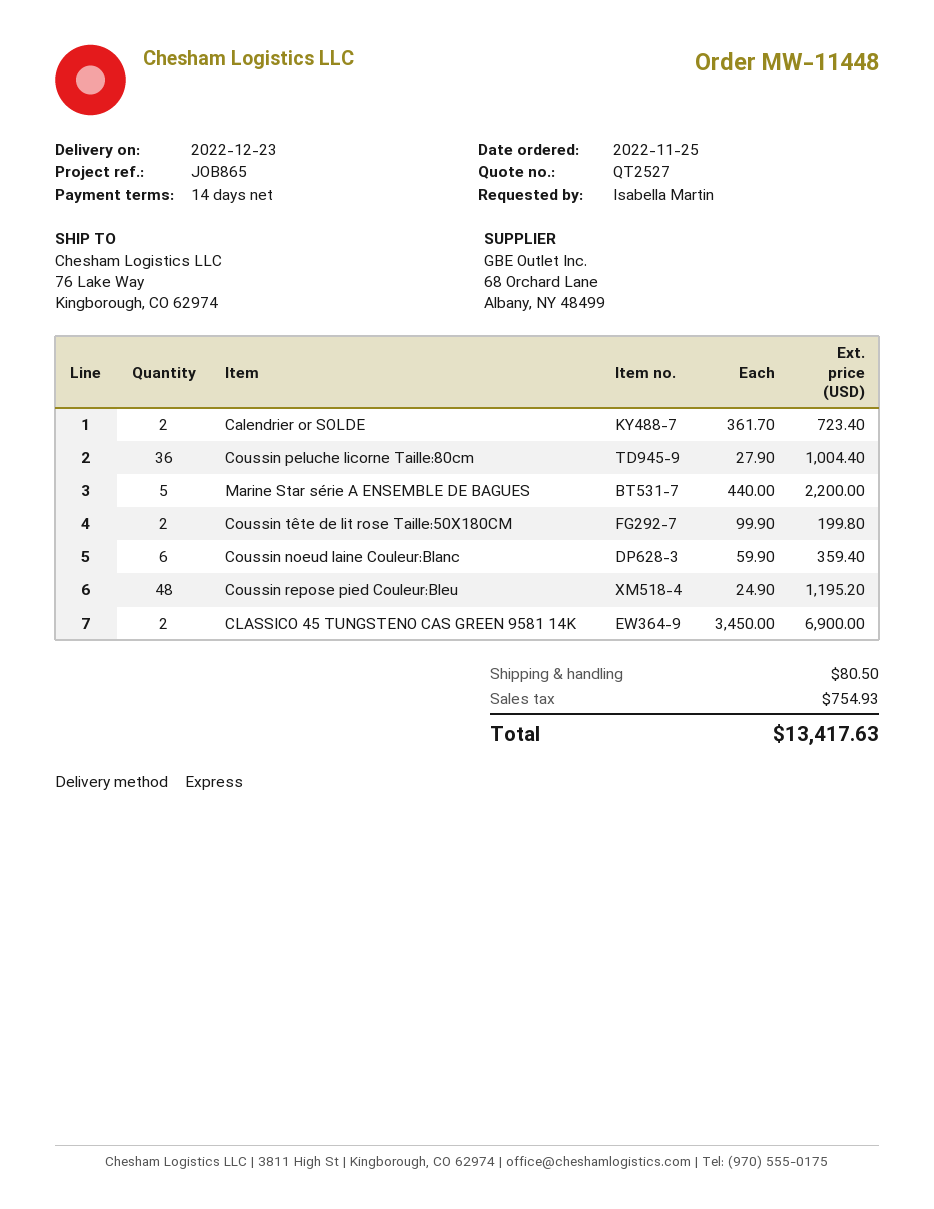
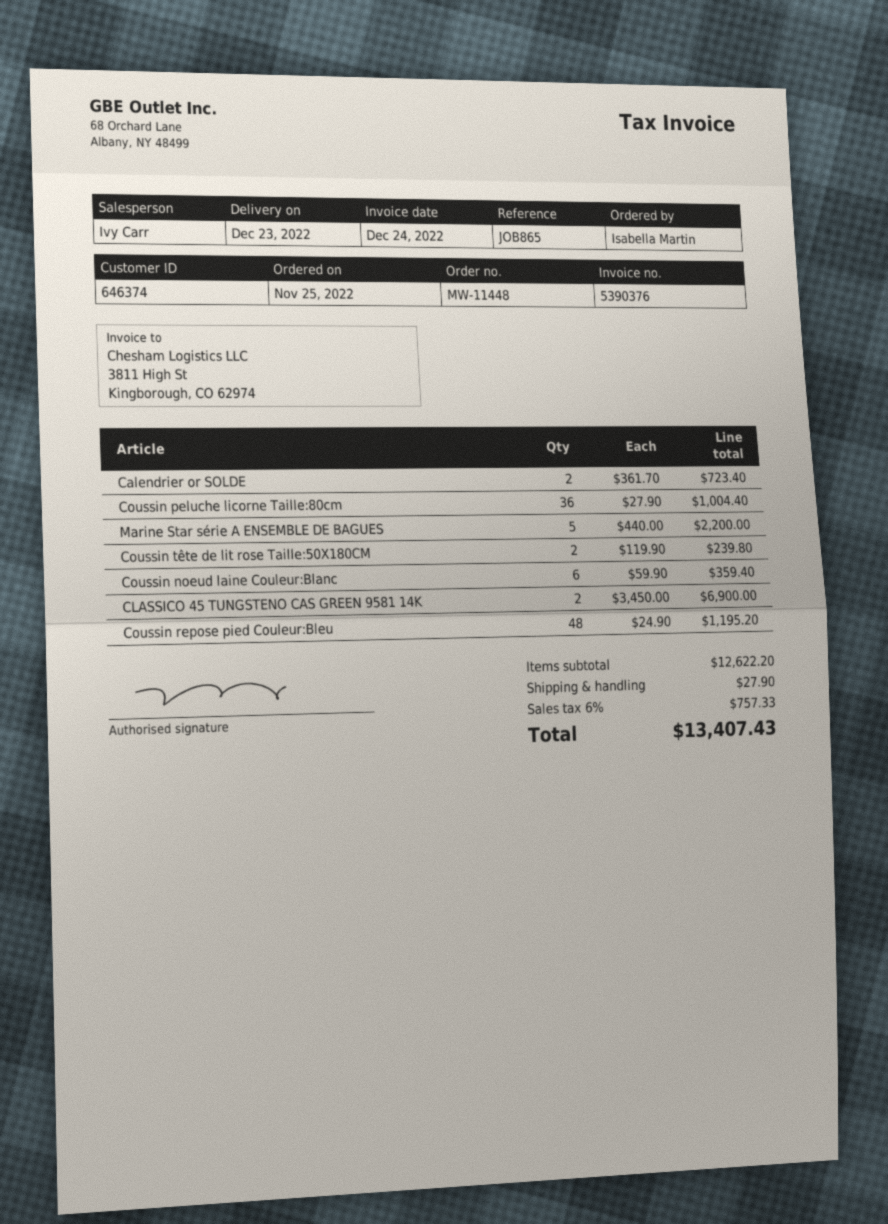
Coussin tête de lit rose Taille:50X180CM: 2 x 99.90 = 199.80 -> 2 x 119.90 = 239.80
shipping: 80.50 -> 27.90
tax: 754.93 -> 757.33
total: 13417.63 -> 13407.43

